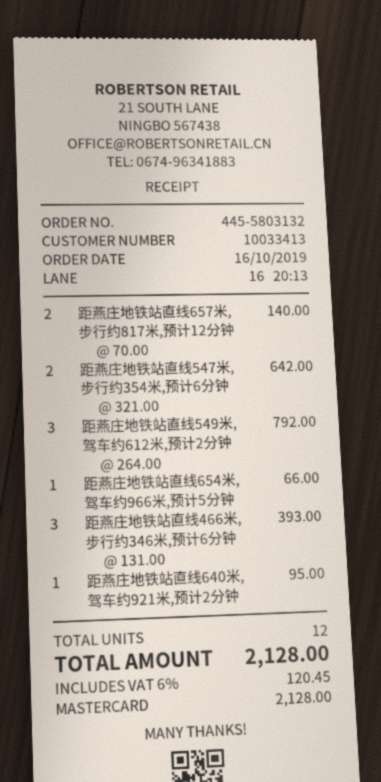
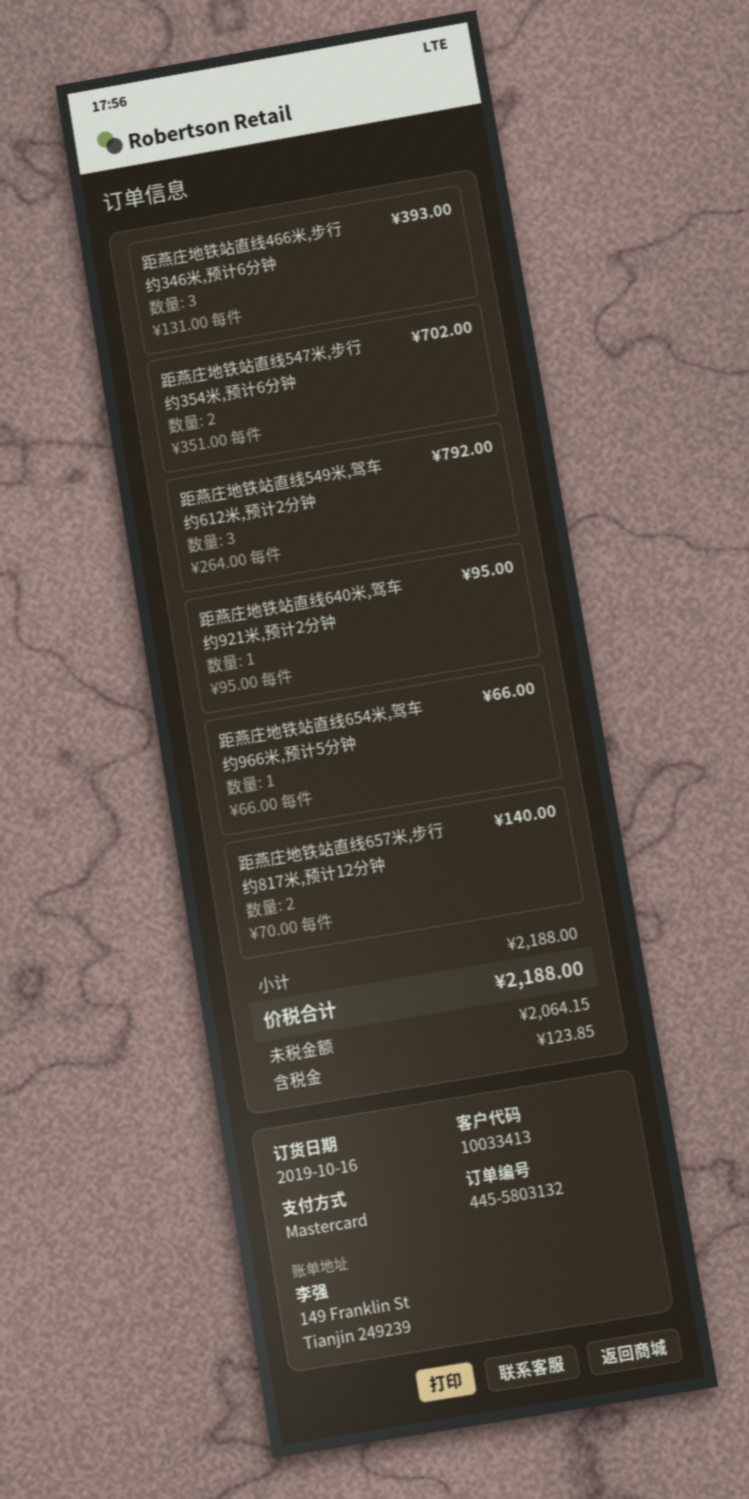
距燕庄地铁站直线547米,步行约354米,预计6分钟: 2 x 321.00 = 642.00 -> 2 x 351.00 = 702.00
tax: 120.45 -> 123.85
total: 2128.00 -> 2188.00

